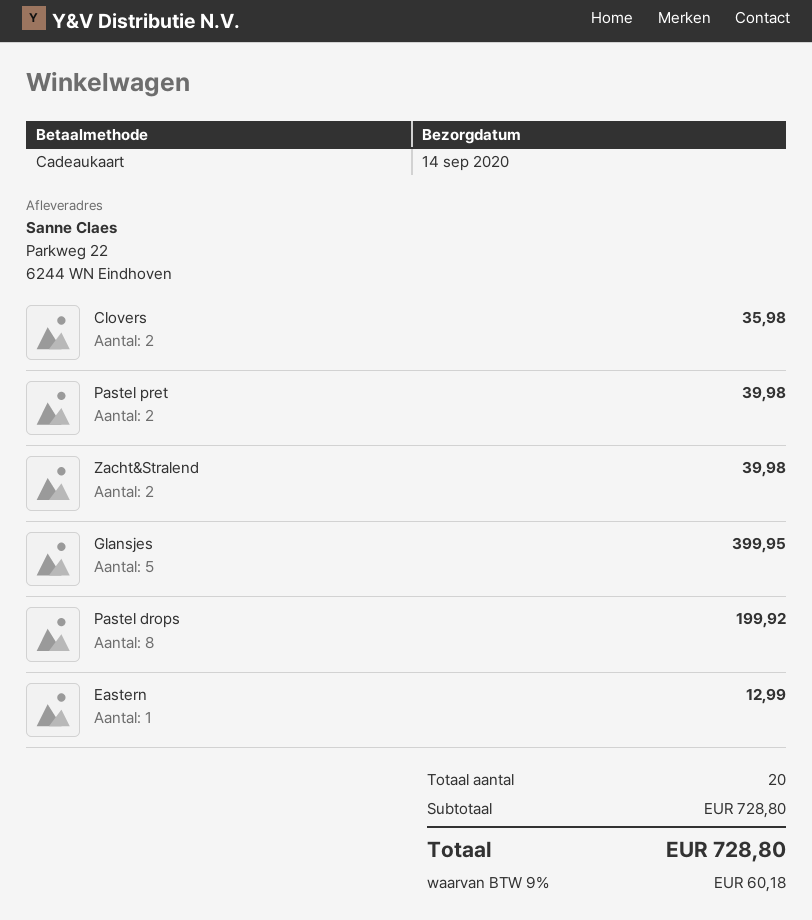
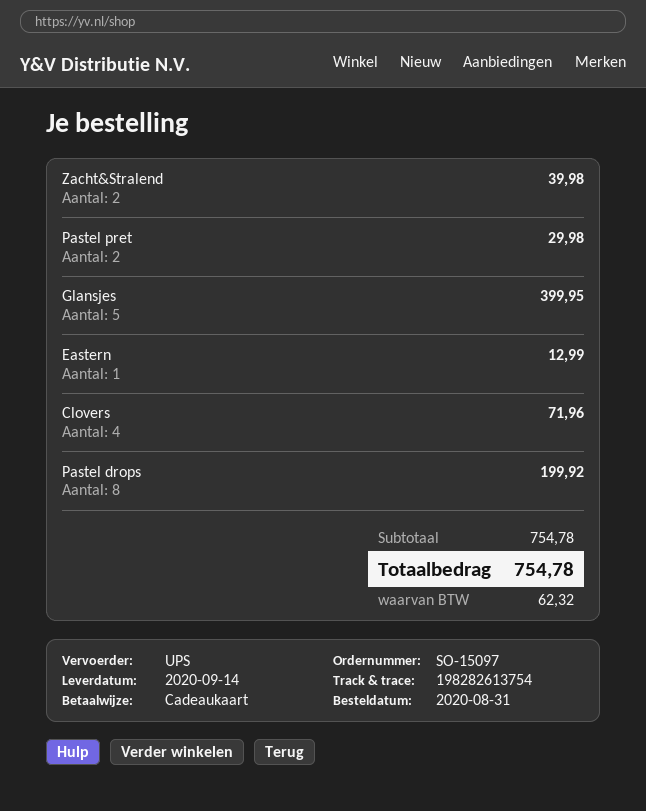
Clovers: 2 for 35.98 -> 4 for 71.96
Pastel pret: 2 for 39.98 -> 2 for 29.98
subtotal: 728.80 -> 754.78
tax: 60.18 -> 62.32
total: 728.80 -> 754.78

